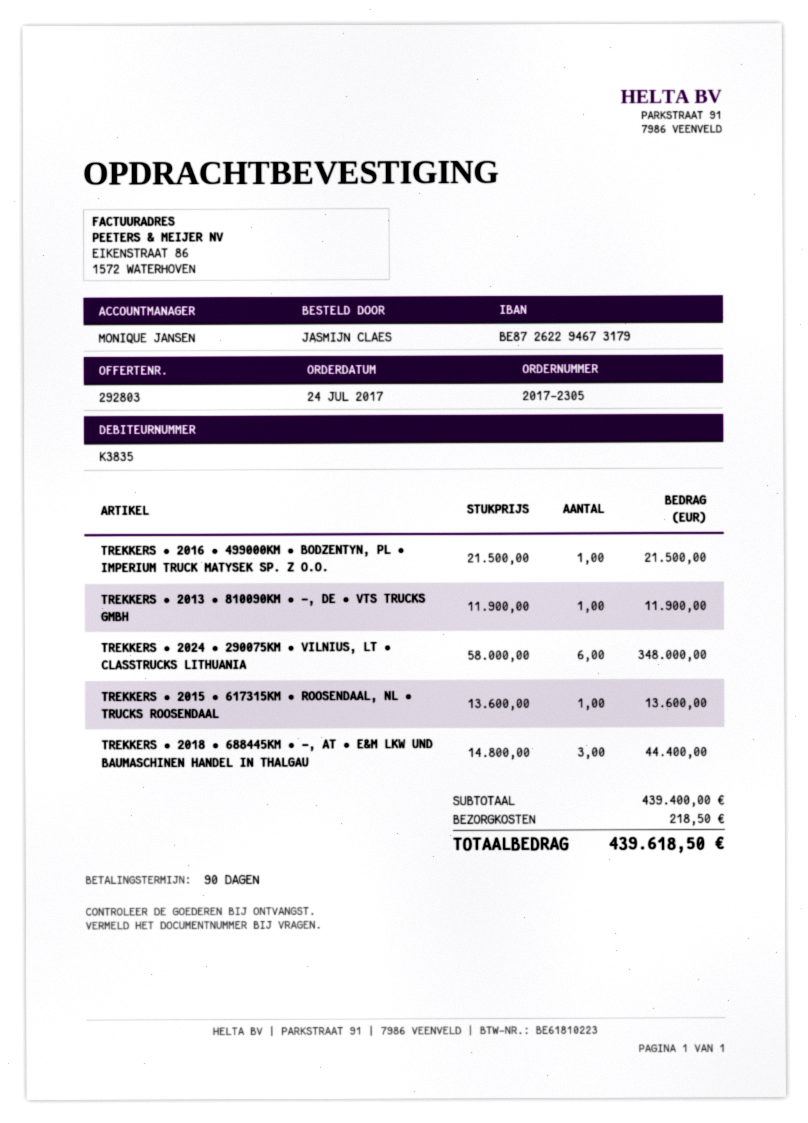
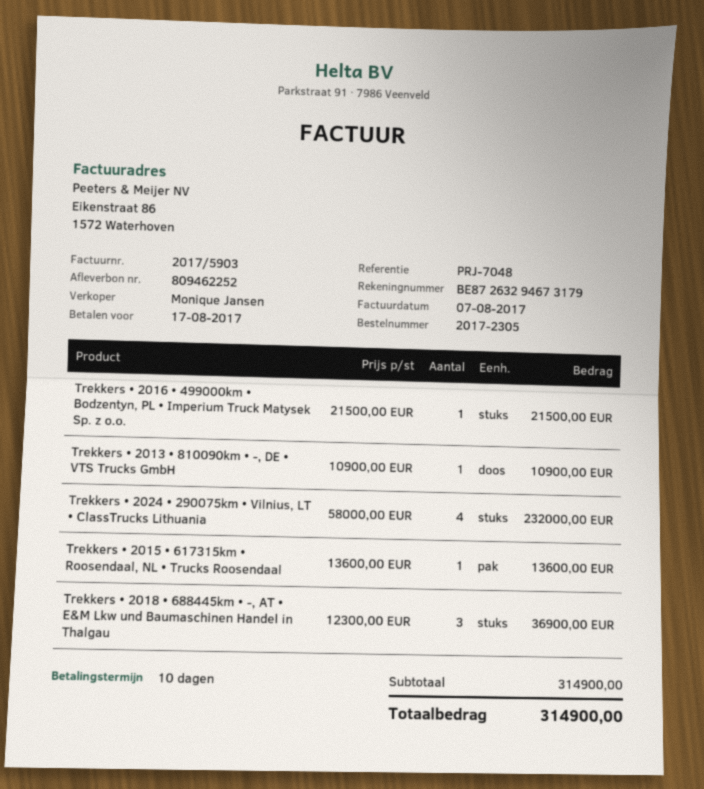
payment terms: 90 days -> 10 days
bank account: BE87262294673179 -> BE87263294673179
TREKKERS • 2013 • 810090KM • -, DE • VTS TRUCKS GMBH: 1 x 11900.00 = 11900.00 -> 1 x 10900.00 = 10900.00
TREKKERS • 2024 • 290075KM • VILNIUS, LT • CLASSTRUCKS LITHUANIA: 6 x 58000.00 = 348000.00 -> 4 x 58000.00 = 232000.00
TREKKERS • 2018 • 688445KM • -, AT • E&M LKW UND BAUMASCHINEN HANDEL IN THALGAU: 3 x 14800.00 = 44400.00 -> 3 x 12300.00 = 36900.00
subtotal: 439400.00 -> 314900.00
shipping: 218.50 -> none
total: 439618.50 -> 314900.00

